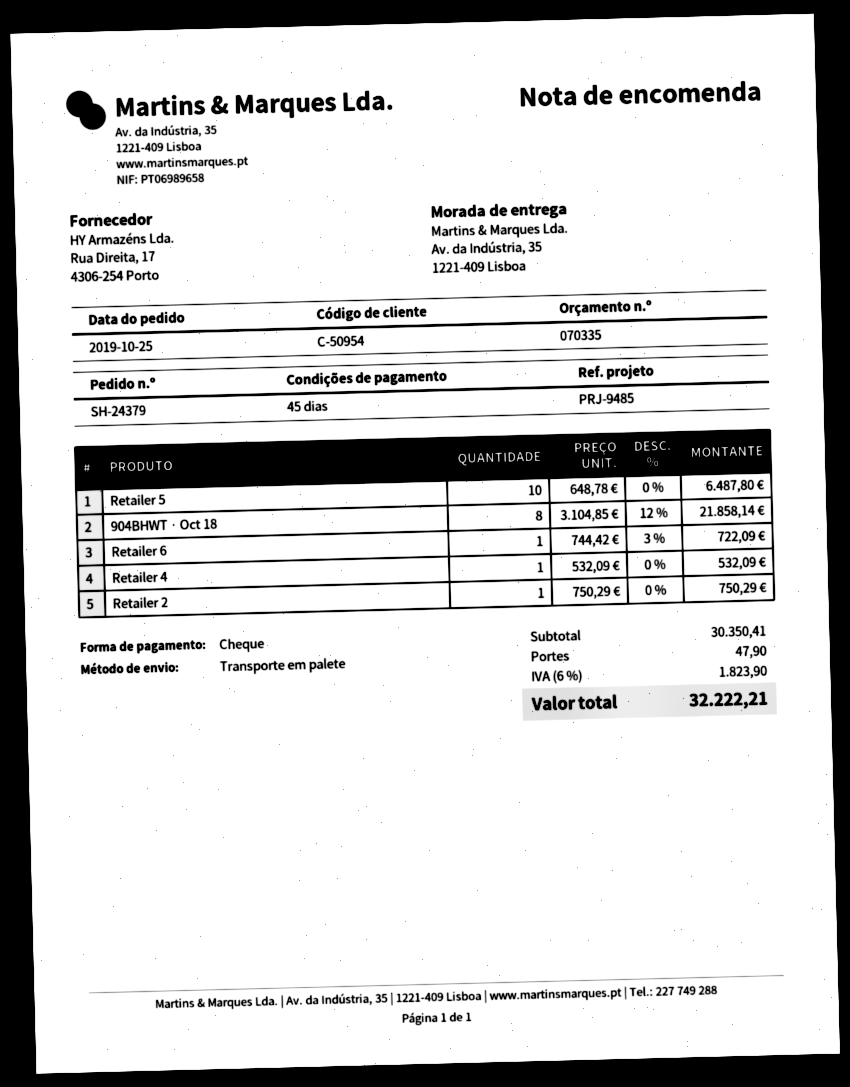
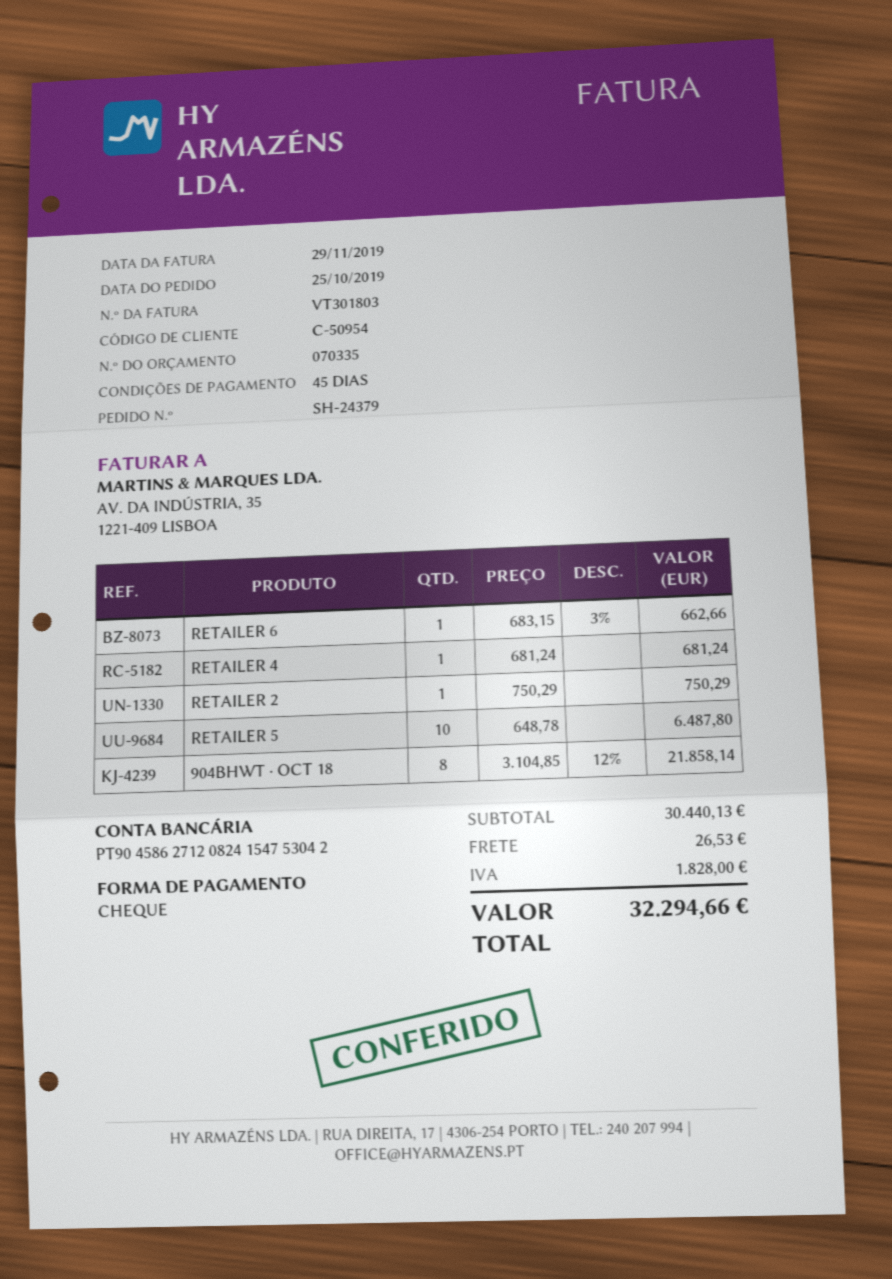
Retailer 6: 1 x 744.42 - 3% = 722.09 -> 1 x 683.15 - 3% = 662.66
Retailer 4: 1 x 532.09 = 532.09 -> 1 x 681.24 = 681.24
subtotal: 30350.41 -> 30440.13
shipping: 47.90 -> 26.53
tax: 1823.90 -> 1828.00
total: 32222.21 -> 32294.66

